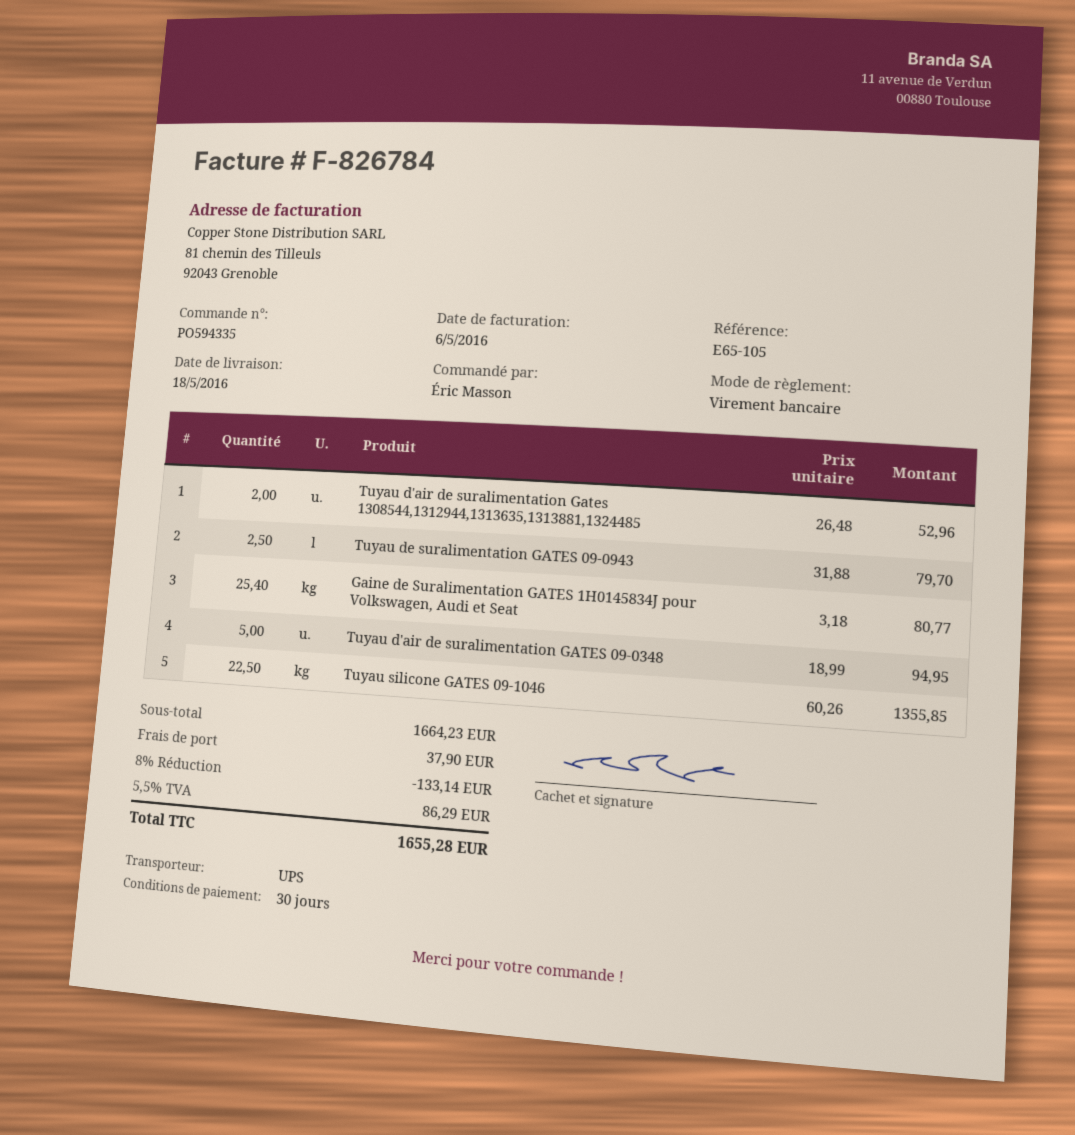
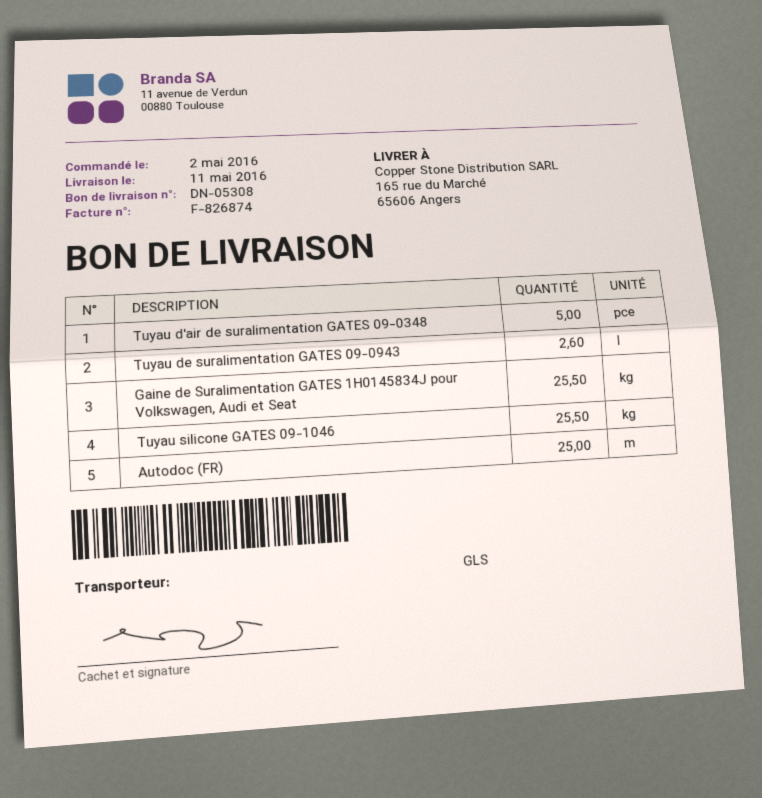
delivery date: 2016-05-18 -> 2016-05-11
invoice number: F-826784 -> F-826874
shipping method: UPS -> GLS
Tuyau d'air de suralimentation Gates 1308544,1312944,1313635,1313881,1324485: 2 -> none
Tuyau de suralimentation GATES 09-0943: 2.5 -> 2.6
Gaine de Suralimentation GATES 1H0145834J pour Volkswagen, Audi et Seat: 25.4 -> 25.5
Tuyau silicone GATES 09-1046: 22.5 -> 25.5
Autodoc (FR): none -> 25

